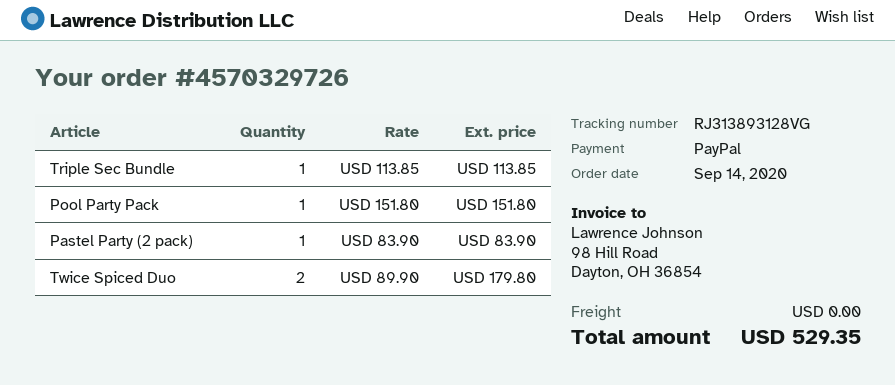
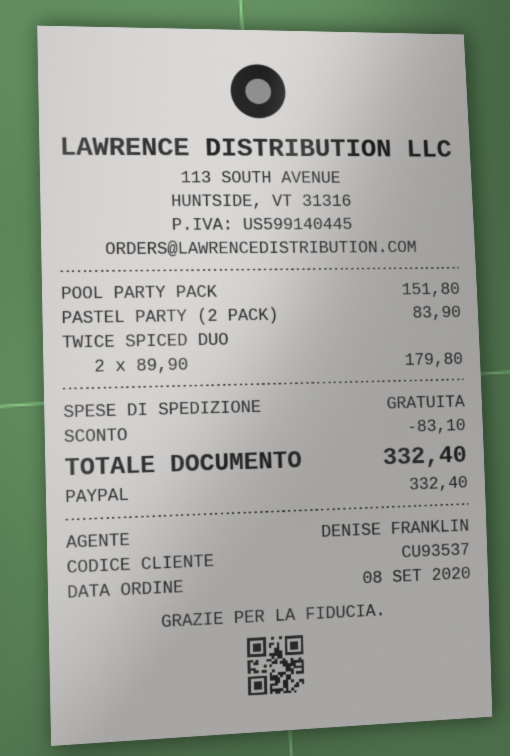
order date: 2020-09-14 -> 2020-09-08
Triple Sec Bundle: 1 x 113.85 = 113.85 -> none
discount: none -> 83.10
total: 529.35 -> 332.40

